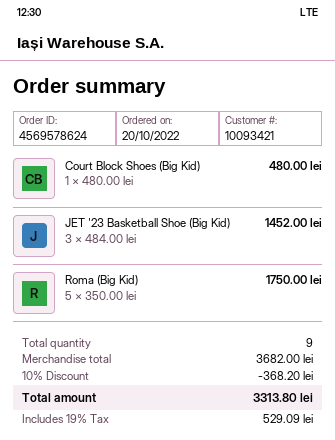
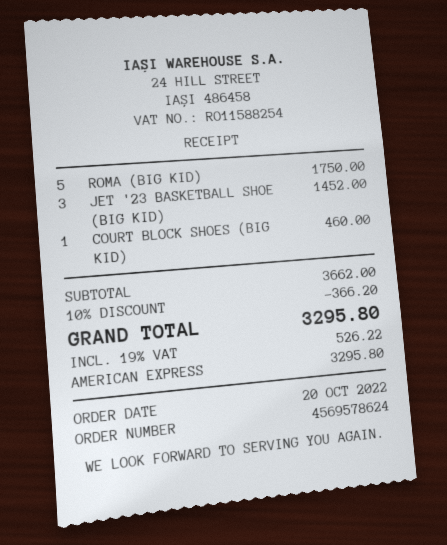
Court Block Shoes (Big Kid): 1 for 480.00 -> 1 for 460.00
subtotal: 3682.00 -> 3662.00
discount: 10% = 368.20 -> 10% = 366.20
tax: 19% = 529.09 -> 19% = 526.22
total: 3313.80 -> 3295.80

